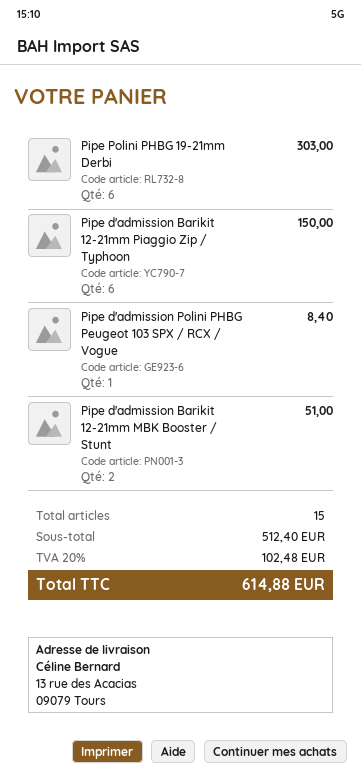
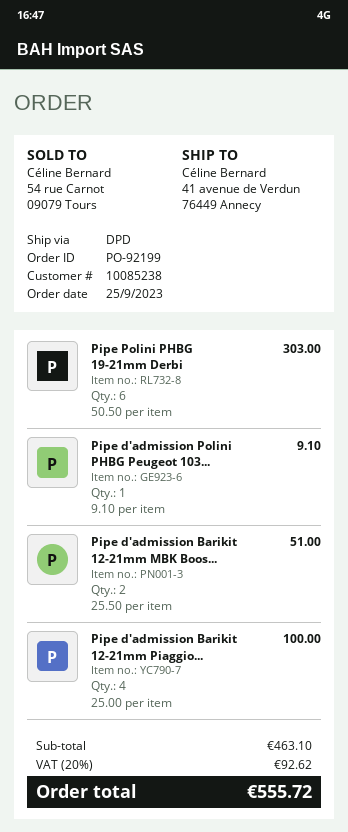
ship to: 13 rue des Acacias, 09079 Tours -> 41 avenue de Verdun, 76449 Annecy
Pipe d'admission Barikit 12-21mm Piaggio Zip / Typhoon: 6 for 150.00 -> 4 for 100.00
Pipe d'admission Polini PHBG Peugeot 103 SPX / RCX / Vogue: 1 for 8.40 -> 1 for 9.10
subtotal: 512.40 -> 463.10
tax: 20% = 102.48 -> 20% = 92.62
total: 614.88 -> 555.72

